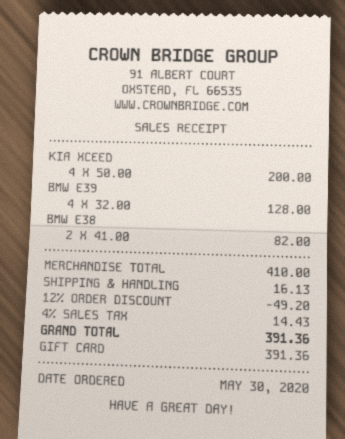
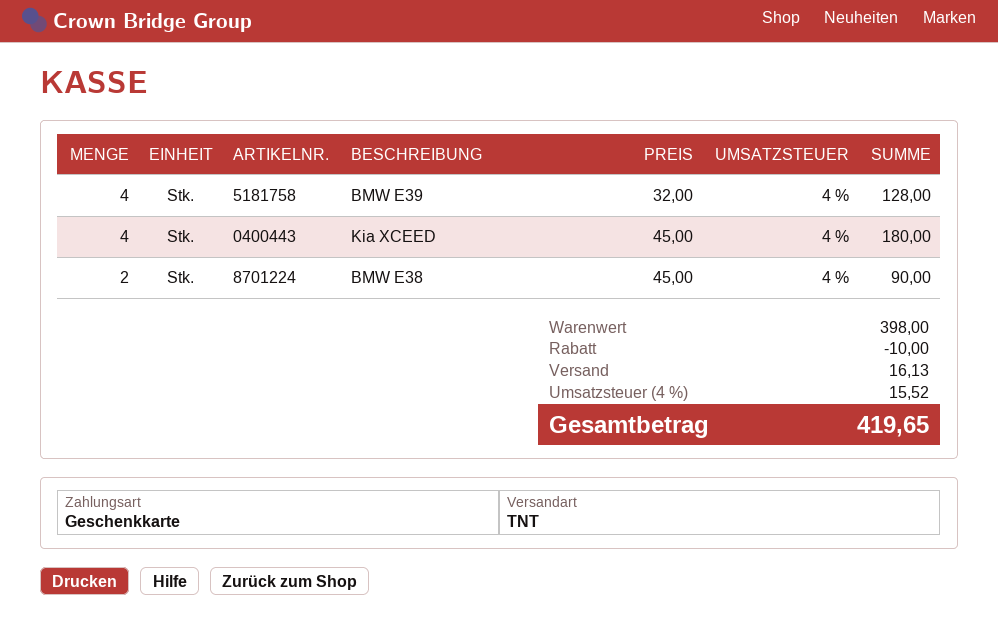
KIA XCEED: 4 x 50.00 = 200.00 -> 4 x 45.00 = 180.00
BMW E38: 2 x 41.00 = 82.00 -> 2 x 45.00 = 90.00
subtotal: 410.00 -> 398.00
discount: 49.20 -> 10.00
tax: 4% = 14.43 -> 4% = 15.52
total: 391.36 -> 419.65

